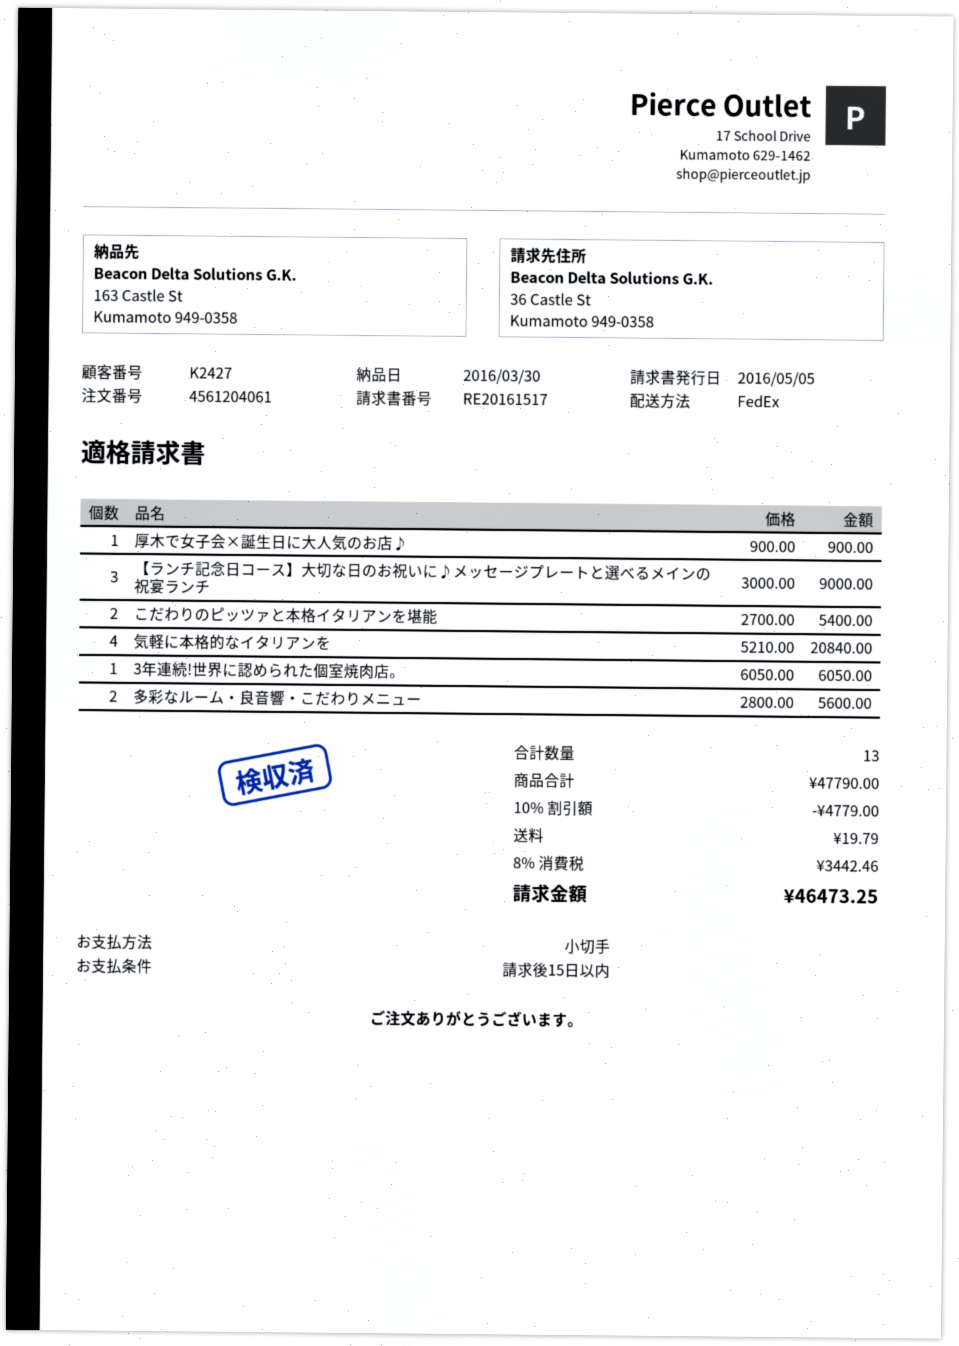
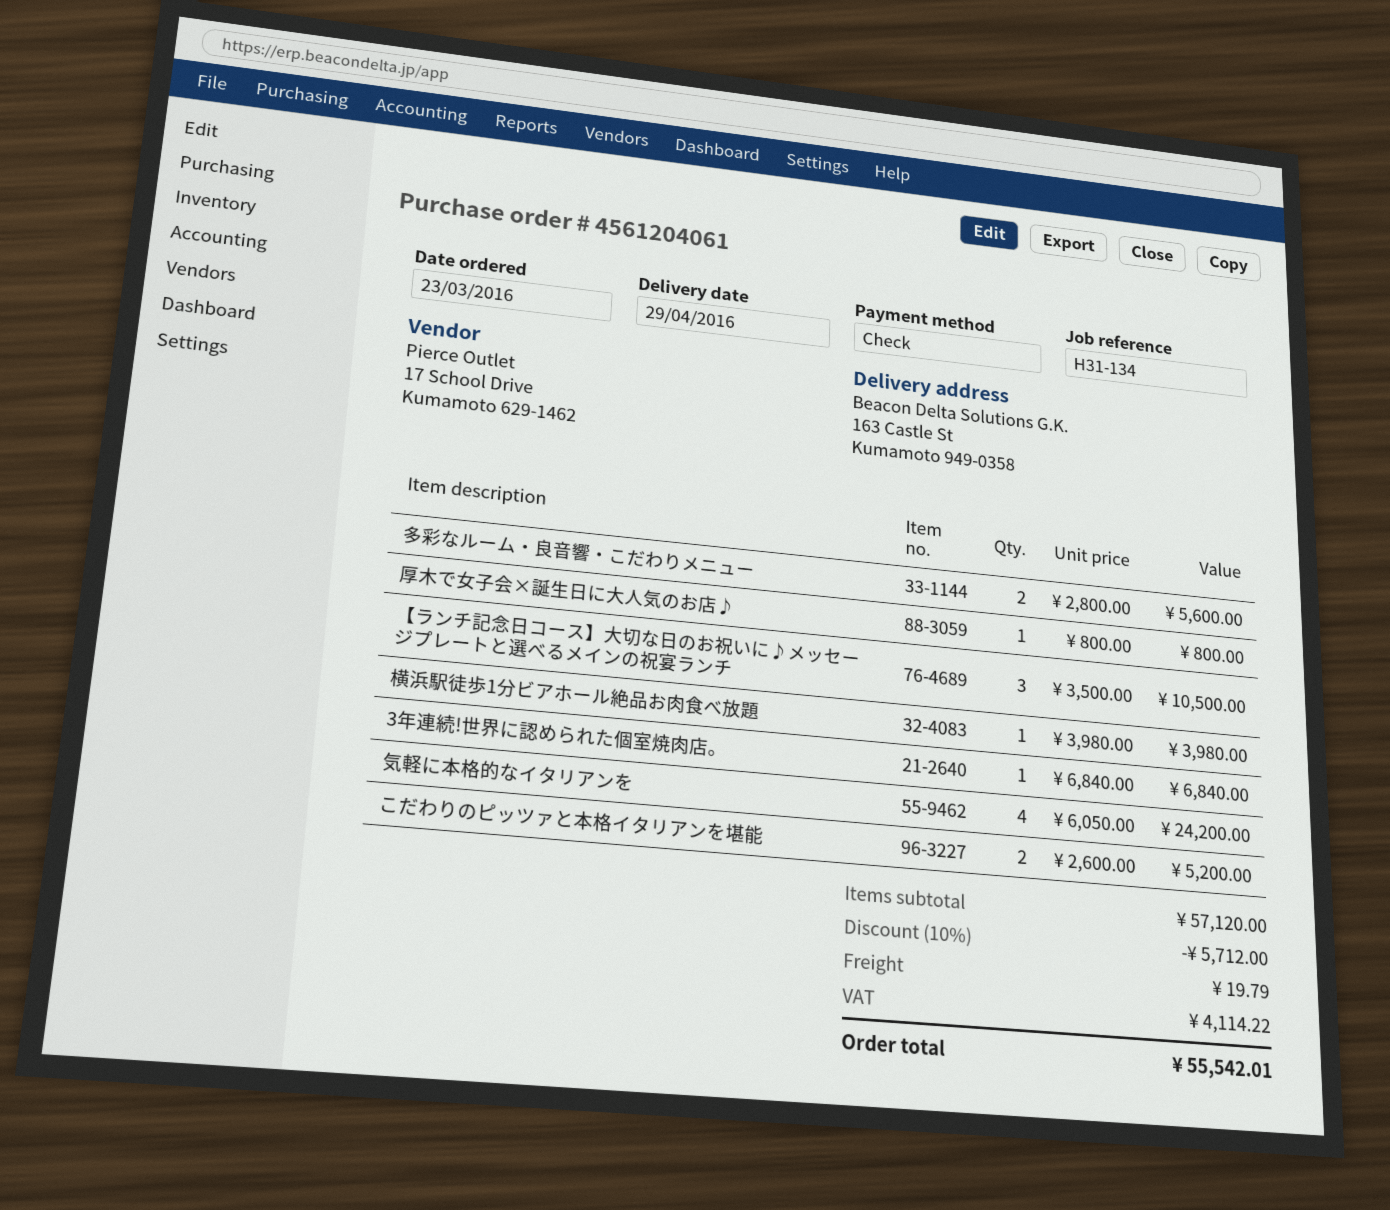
delivery date: 2016-03-30 -> 2016-04-29
厚木で女子会×誕生日に大人気のお店♪: 1 x 900.00 = 900.00 -> 1 x 800.00 = 800.00
【ランチ記念日コース】大切な日のお祝いに♪メッセージプレートと選べるメインの祝宴ランチ: 3 x 3000.00 = 9000.00 -> 3 x 3500.00 = 10500.00
こだわりのピッツァと本格イタリアンを堪能: 2 x 2700.00 = 5400.00 -> 2 x 2600.00 = 5200.00
気軽に本格的なイタリアンを: 4 x 5210.00 = 20840.00 -> 4 x 6050.00 = 24200.00
3年連続!世界に認められた個室焼肉店。: 1 x 6050.00 = 6050.00 -> 1 x 6840.00 = 6840.00
横浜駅徒歩1分ビアホール絶品お肉食べ放題: none -> 1 x 3980.00 = 3980.00
subtotal: 47790.00 -> 57120.00
discount: 10% = 4779.00 -> 10% = 5712.00
tax: 3442.46 -> 4114.22
total: 46473.25 -> 55542.01

